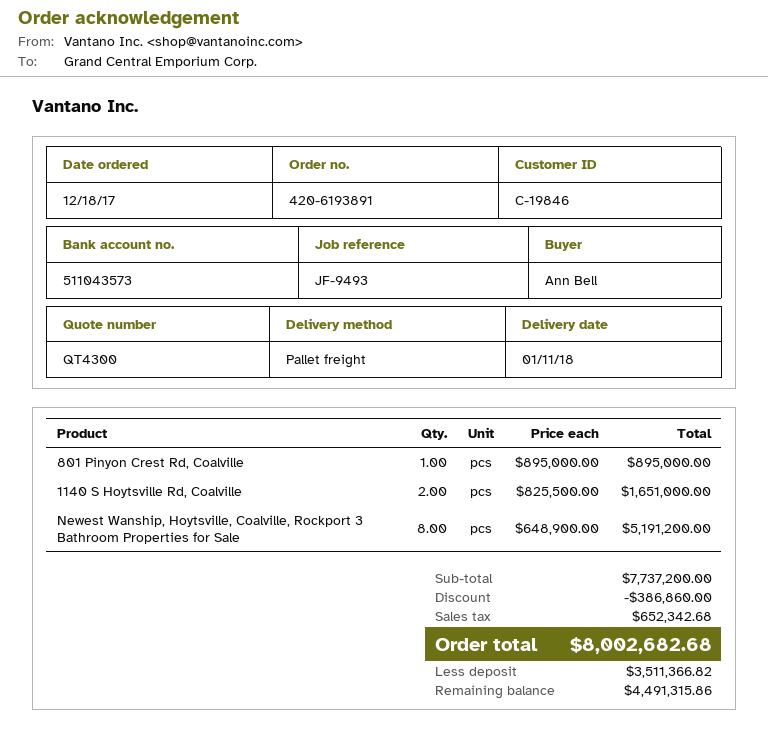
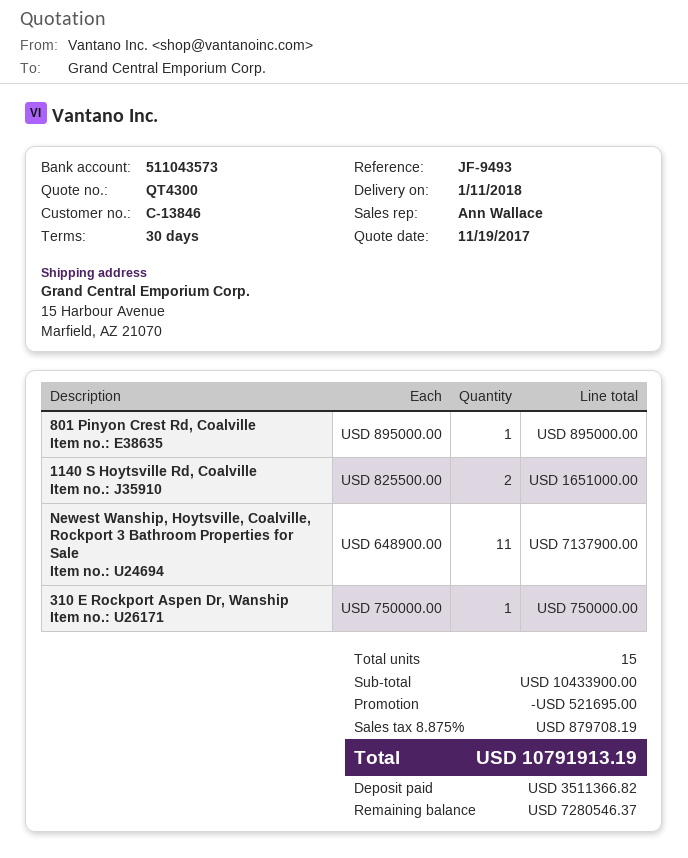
customer number: C-19846 -> C-13846
Newest Wanship, Hoytsville, Coalville, Rockport 3 Bathroom Properties for Sale: 8 x 648900.00 = 5191200.00 -> 11 x 648900.00 = 7137900.00
310 E Rockport Aspen Dr, Wanship: none -> 1 x 750000.00 = 750000.00
subtotal: 7737200.00 -> 10433900.00
discount: 386860.00 -> 521695.00
tax: 652342.68 -> 879708.19
total: 8002682.68 -> 10791913.19
balance: 4491315.86 -> 7280546.37

